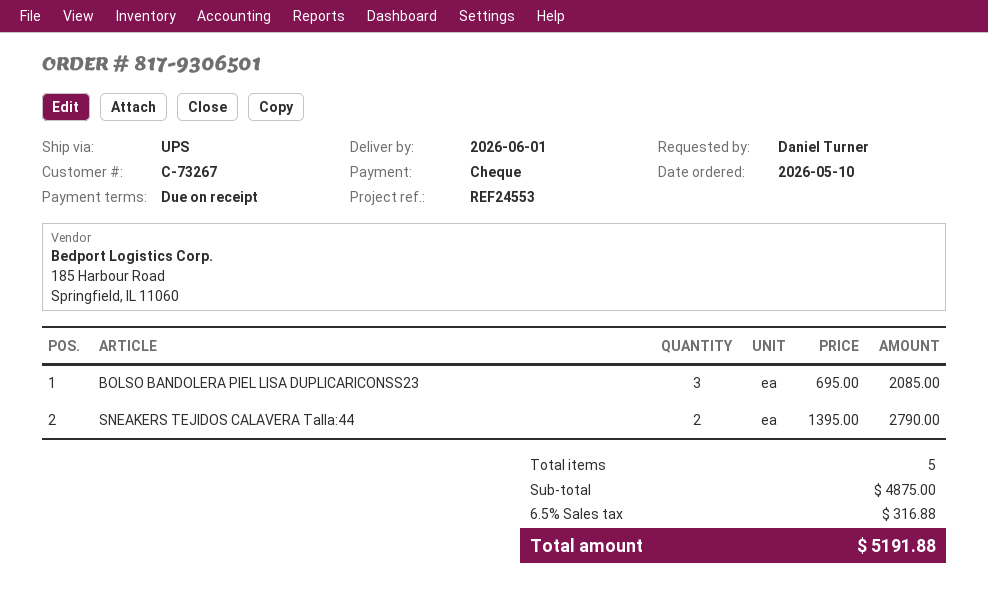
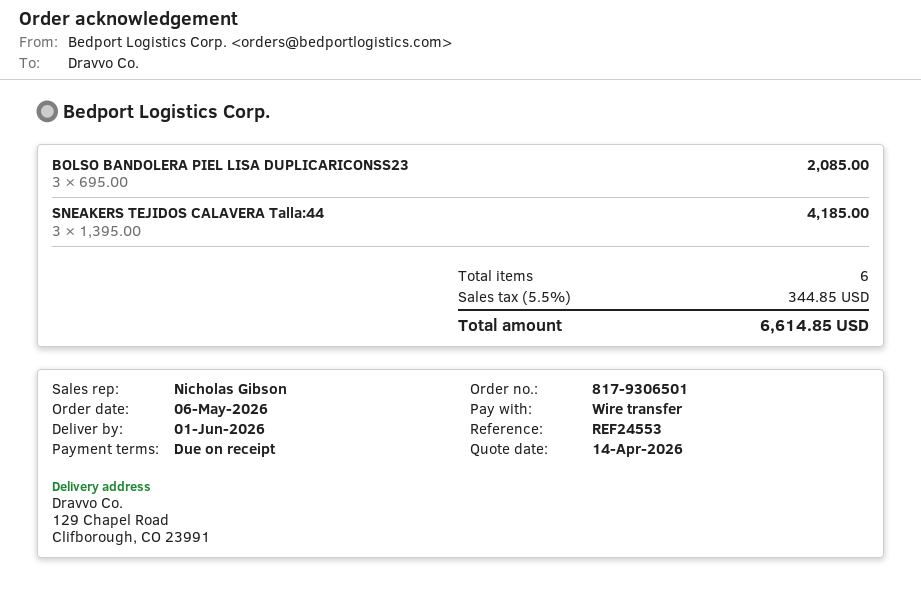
order date: 2026-05-10 -> 2026-05-06
payment method: cheque -> bank transfer
SNEAKERS TEJIDOS CALAVERA Talla:44: 2 x 1395.00 = 2790.00 -> 3 x 1395.00 = 4185.00
total quantity: 5 -> 6
tax: 6.5% = 316.88 -> 5.5% = 344.85
total: 5191.88 -> 6614.85

